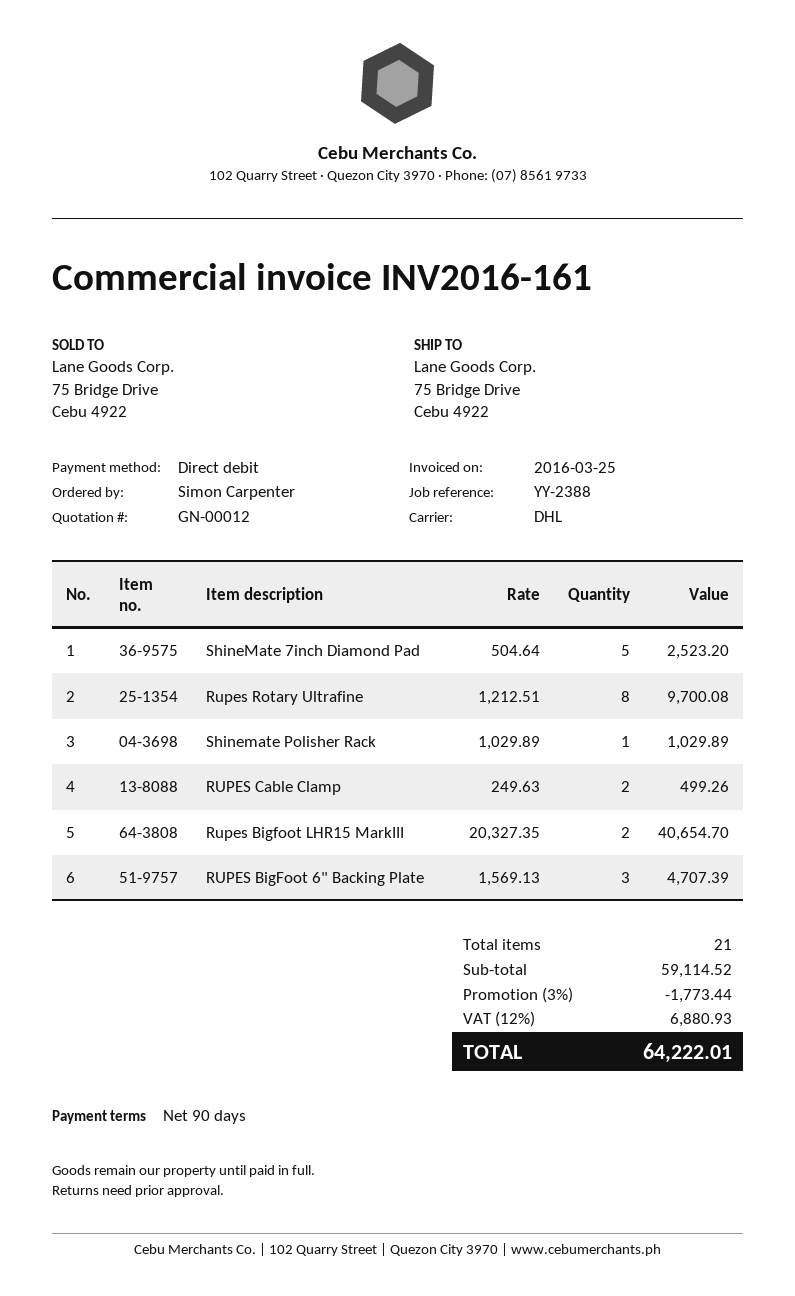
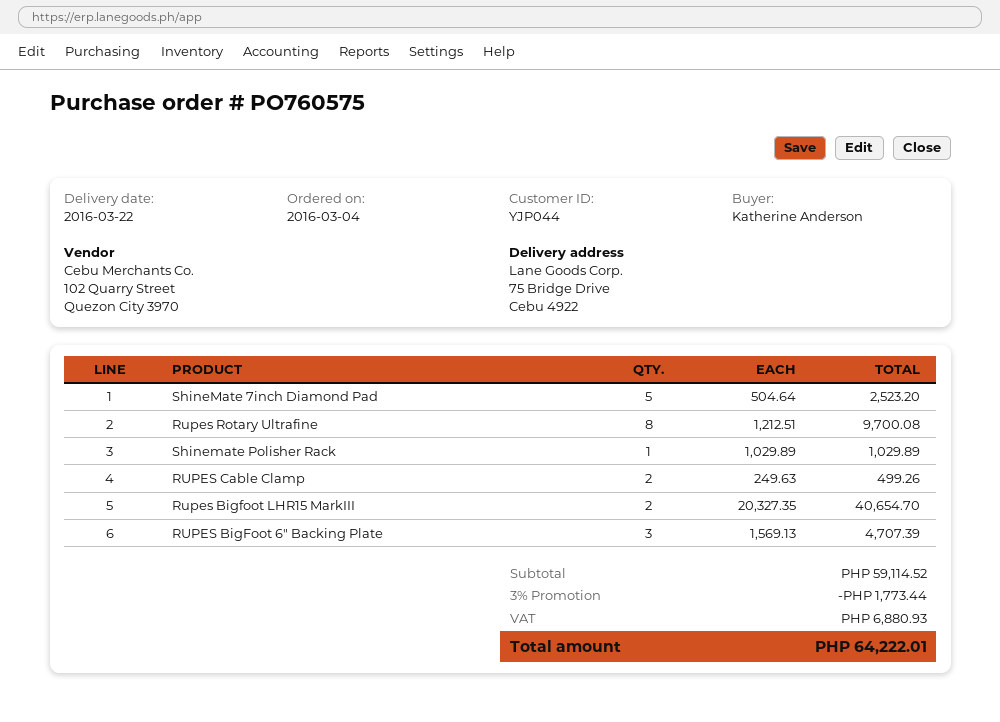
ordered by: Simon Carpenter -> Katherine Anderson

